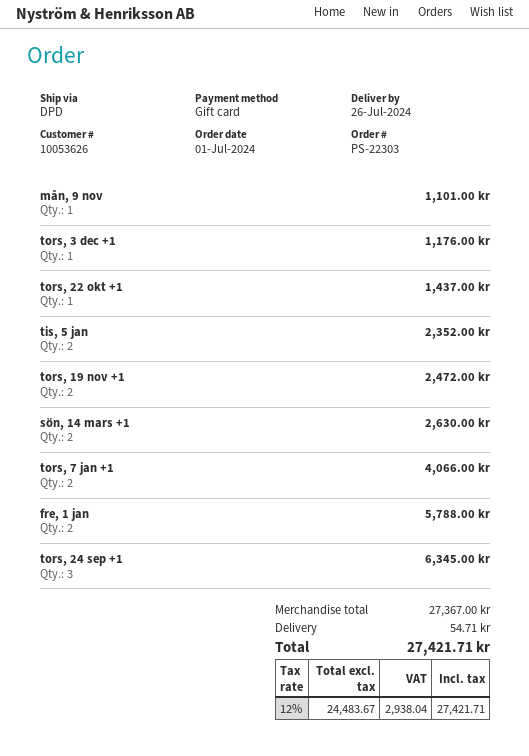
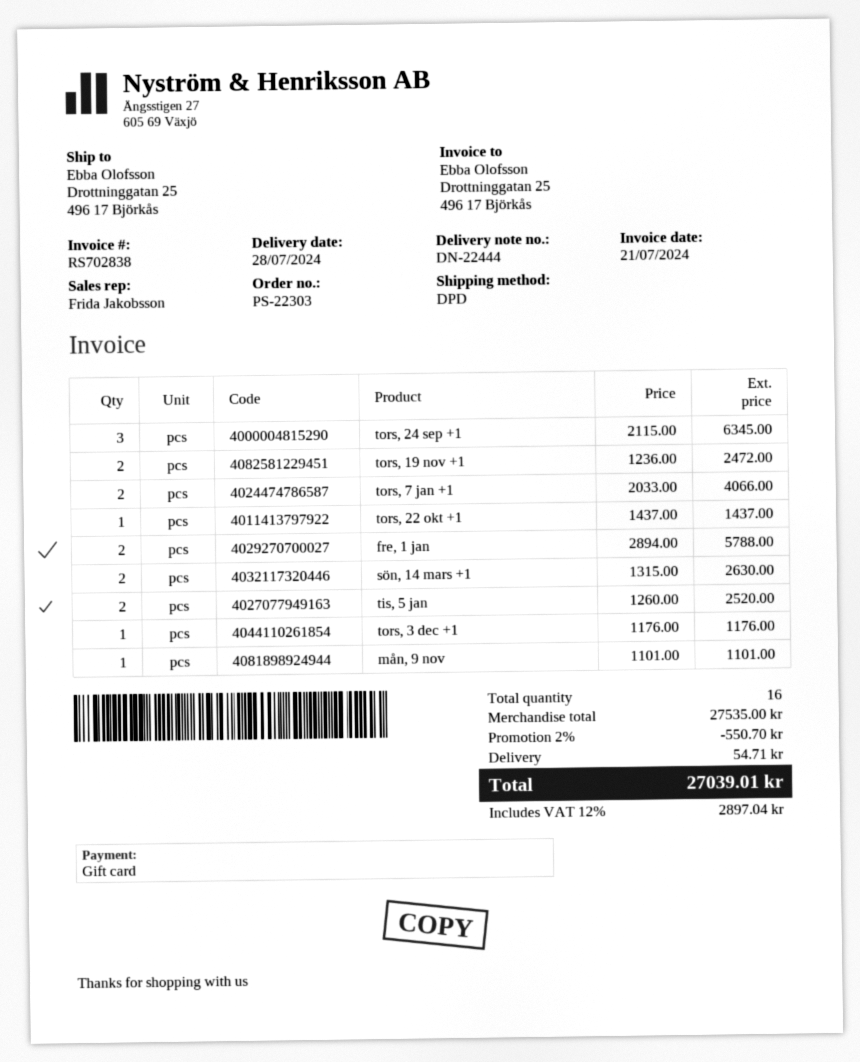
delivery date: 2024-07-26 -> 2024-07-28
tis, 5 jan: 2 for 2352.00 -> 2 for 2520.00
subtotal: 27367.00 -> 27535.00
discount: none -> 2% = 550.70
tax: 12% = 2938.04 -> 12% = 2897.04
total: 27421.71 -> 27039.01

